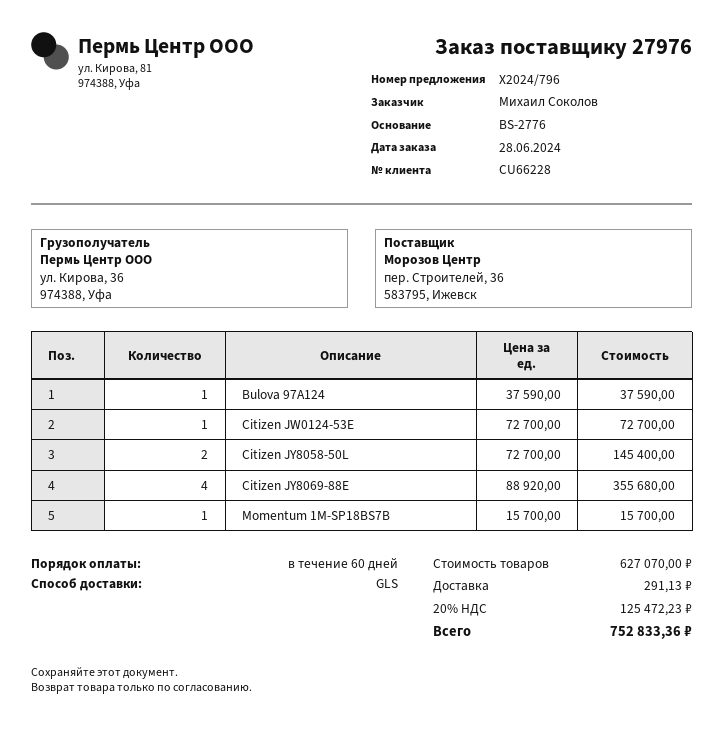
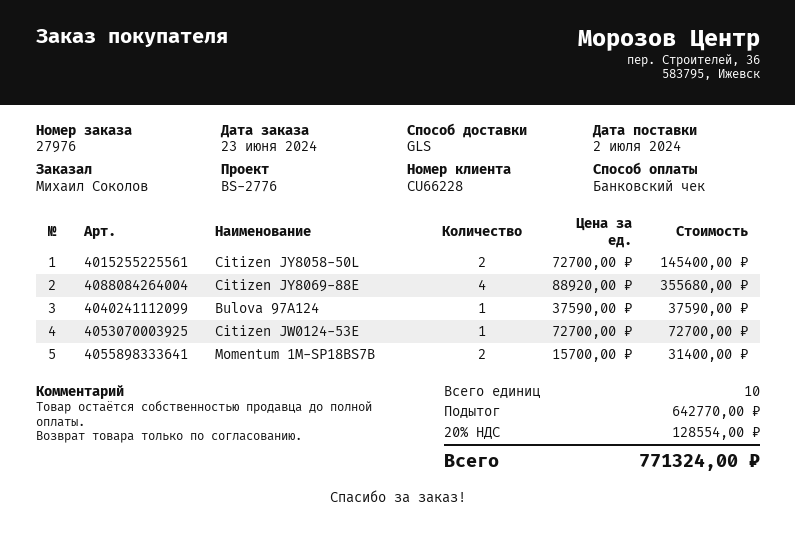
order date: 2024-06-28 -> 2024-06-23
Momentum 1M-SP18BS7B: 1 x 15700.00 = 15700.00 -> 2 x 15700.00 = 31400.00
subtotal: 627070.00 -> 642770.00
shipping: 291.13 -> none
tax: 20% = 125472.23 -> 20% = 128554.00
total: 752833.36 -> 771324.00

